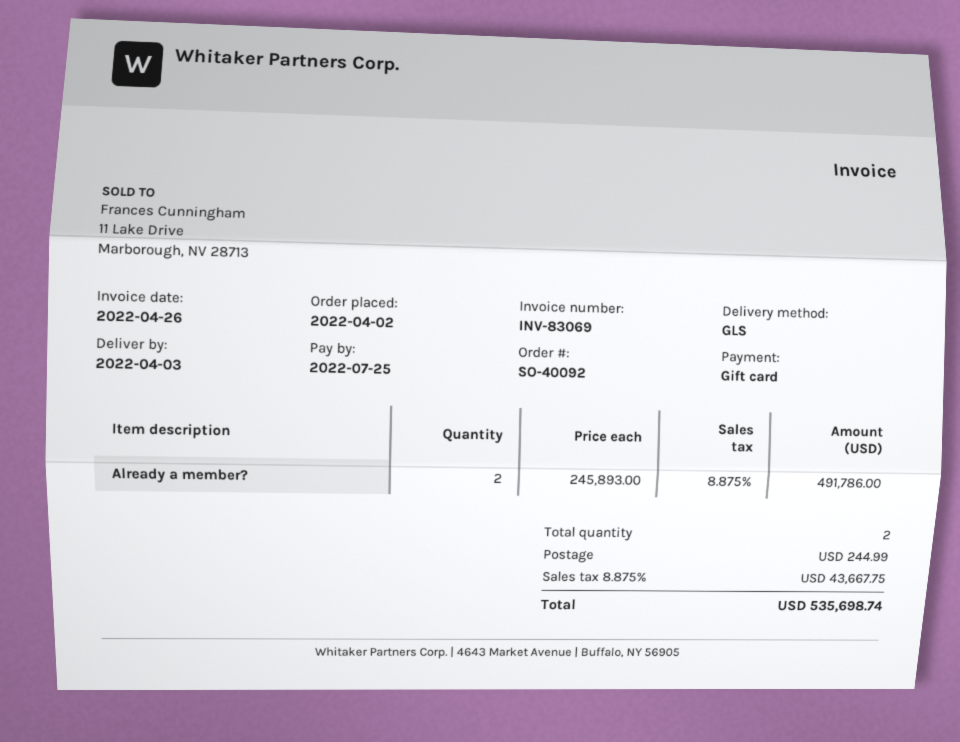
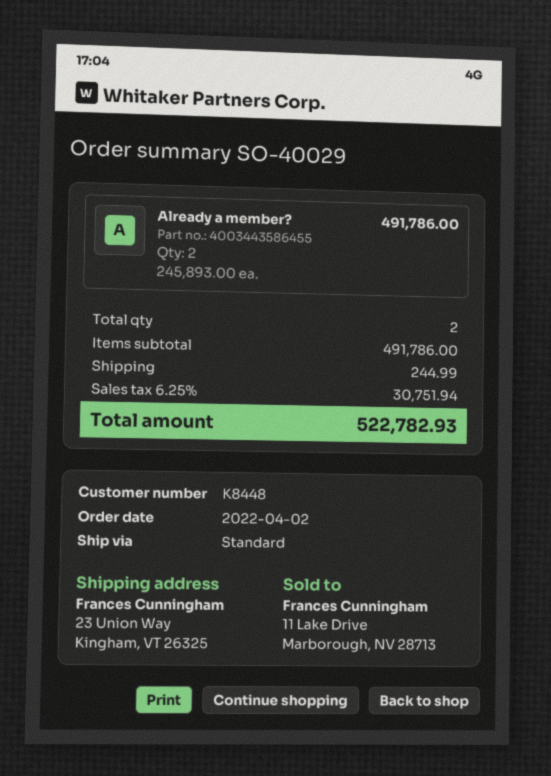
order number: SO-40092 -> SO-40029
shipping method: GLS -> standard
tax: 8.875% = 43667.75 -> 6.25% = 30751.94
total: 535698.74 -> 522782.93

